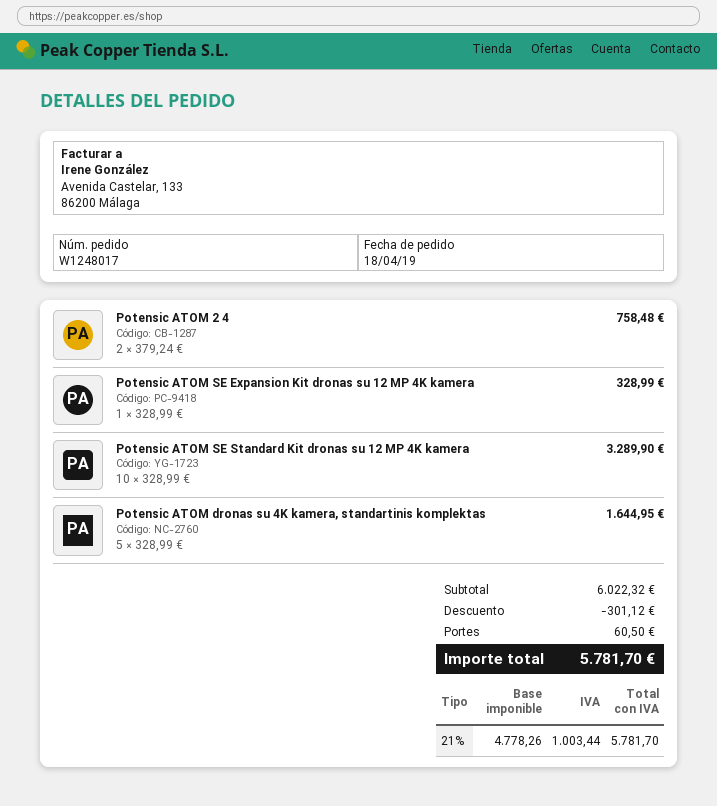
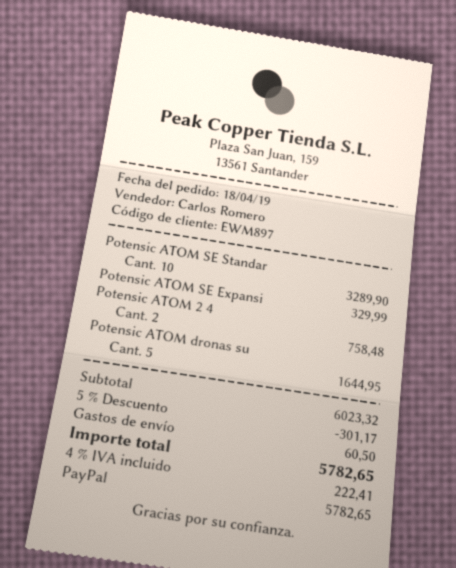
Potensic ATOM SE Expansion Kit dronas su 12 MP 4K kamera: 1 for 328.99 -> 1 for 329.99
subtotal: 6022.32 -> 6023.32
discount: 301.12 -> 301.17
tax: 21% = 1003.44 -> 4% = 222.41
total: 5781.70 -> 5782.65

